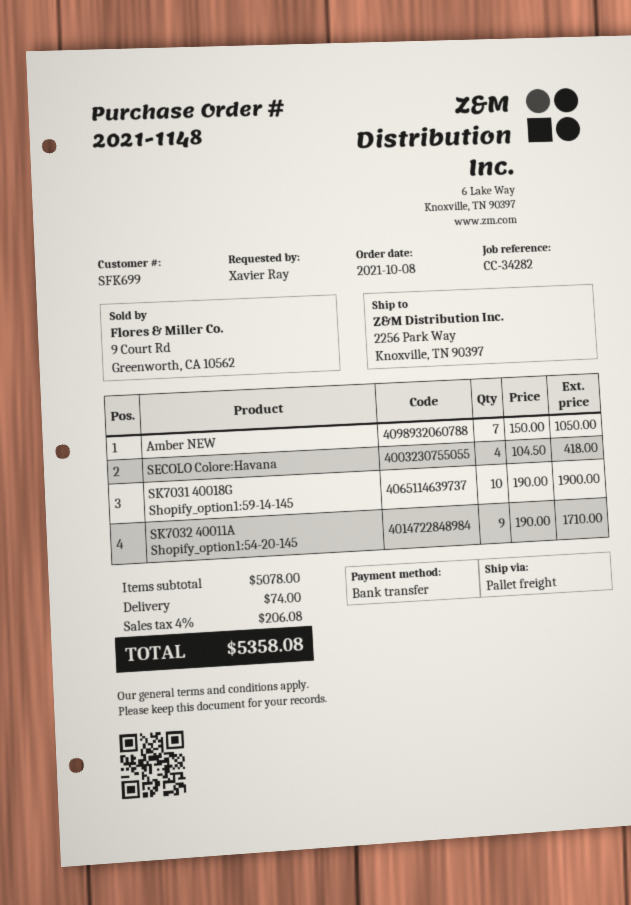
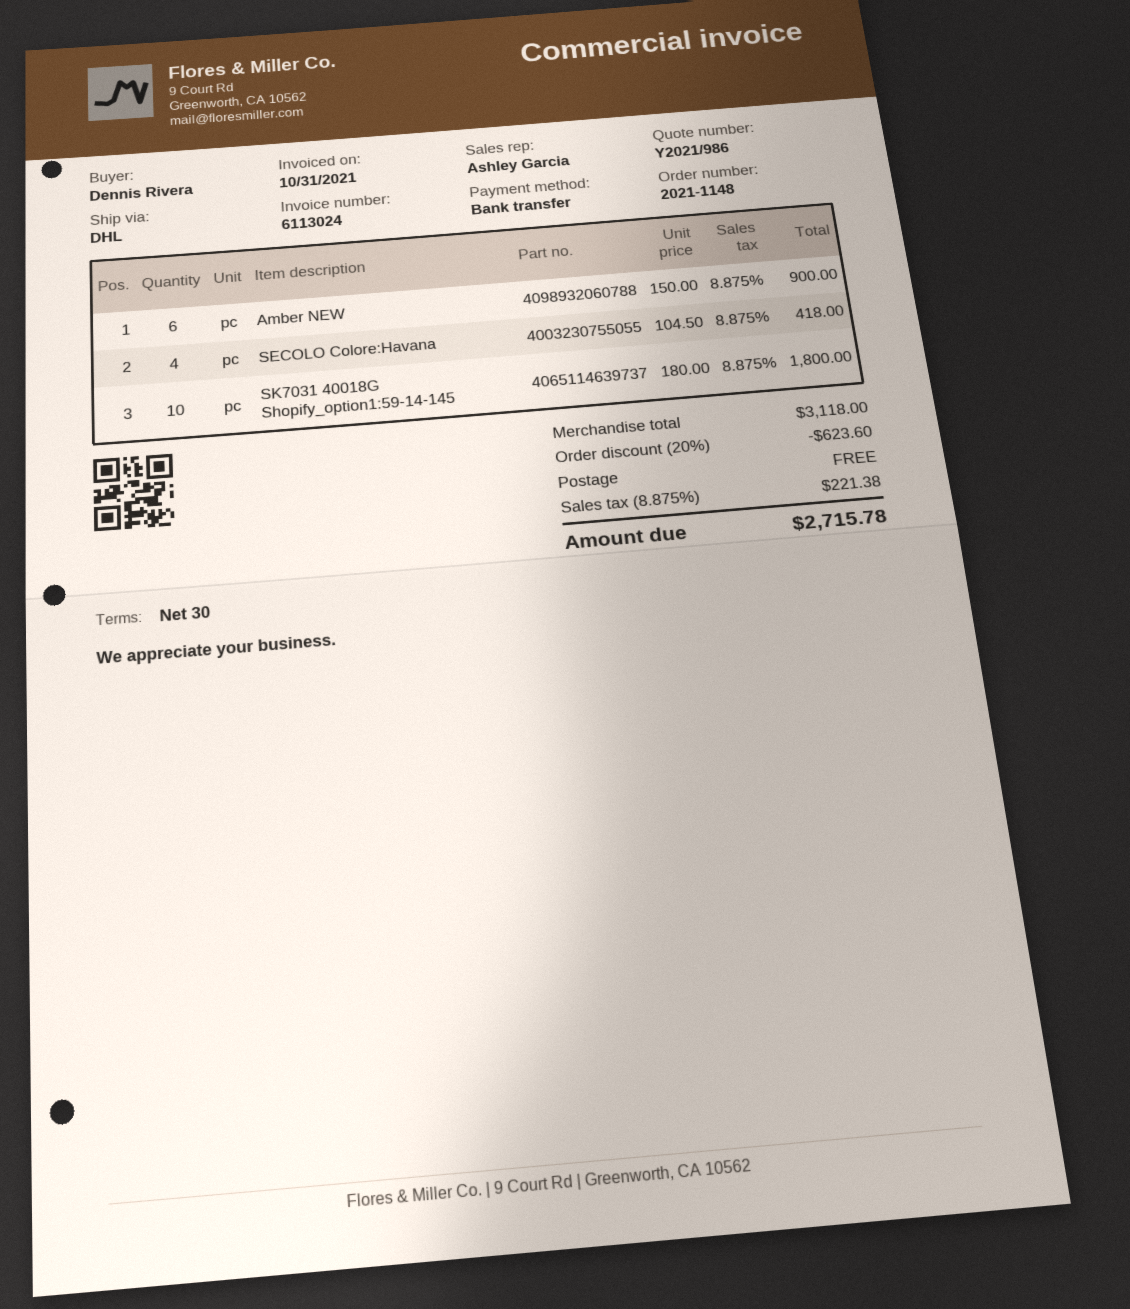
ordered by: Xavier Ray -> Dennis Rivera
shipping method: pallet freight -> DHL
Amber NEW: 7 x 150.00 = 1050.00 -> 6 x 150.00 = 900.00
SK7031 40018G Shopify_option1:59-14-145: 10 x 190.00 = 1900.00 -> 10 x 180.00 = 1800.00
SK7032 40011A Shopify_option1:54-20-145: 9 x 190.00 = 1710.00 -> none
subtotal: 5078.00 -> 3118.00
discount: none -> 20% = 623.60
shipping: 74.00 -> 0.00
tax: 4% = 206.08 -> 8.875% = 221.38
total: 5358.08 -> 2715.78

